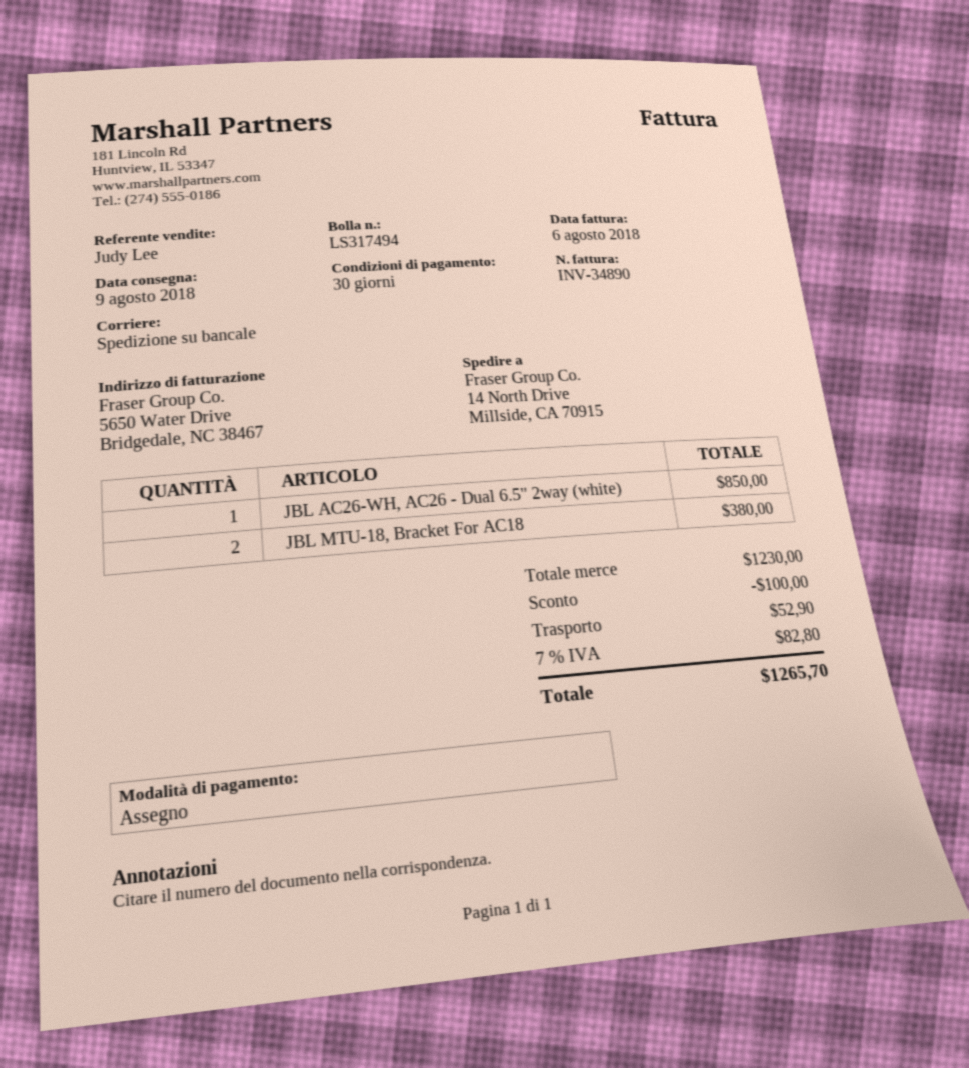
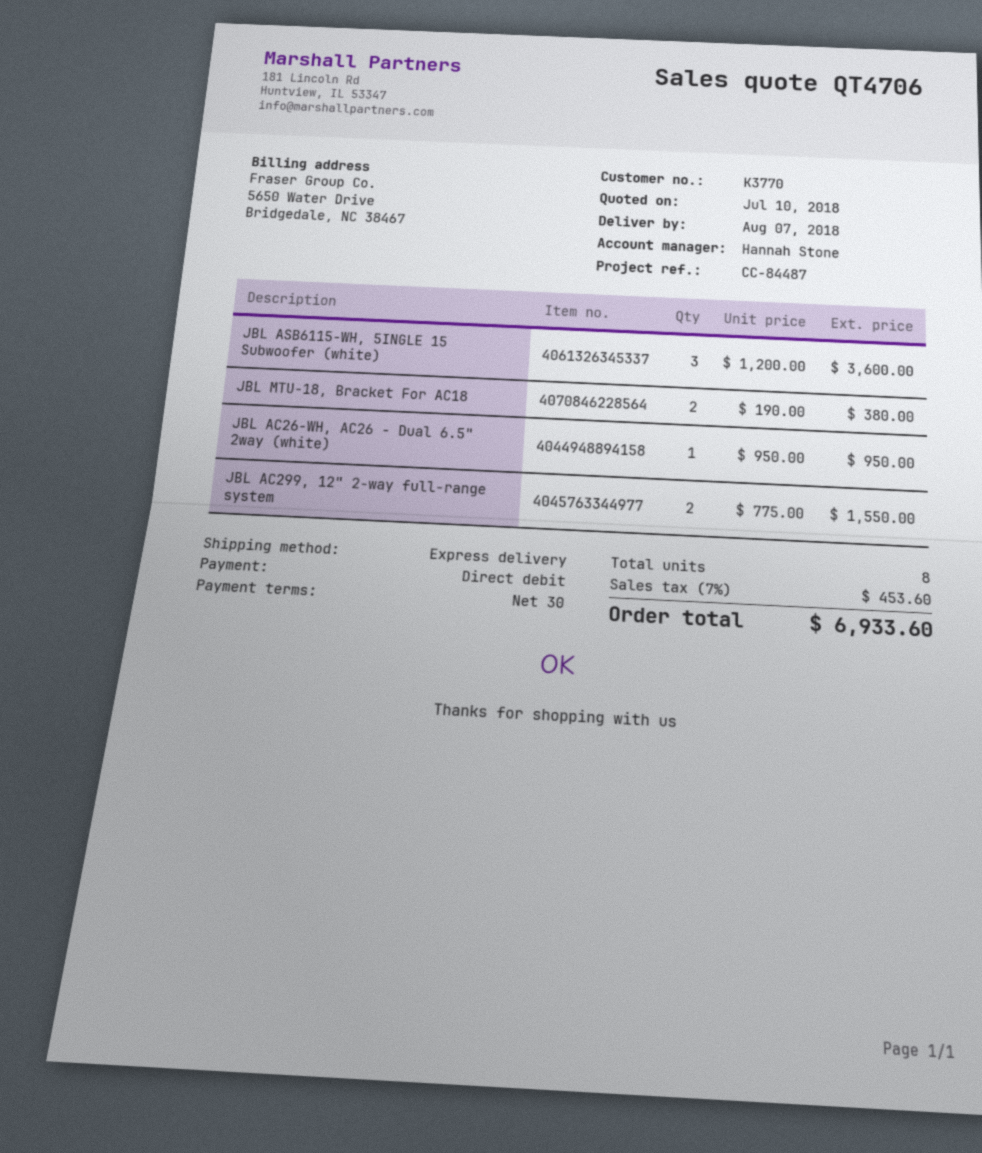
delivery date: 2018-08-09 -> 2018-08-07
sales rep: Judy Lee -> Hannah Stone
payment method: cheque -> direct debit
shipping method: pallet freight -> express
JBL AC26-WH, AC26 - Dual 6.5" 2way (white): 1 for 850.00 -> 1 for 950.00
JBL ASB6115-WH, 5INGLE 15 Subwoofer (white): none -> 3 for 3600.00
JBL AC299, 12" 2-way full-range system: none -> 2 for 1550.00
discount: 100.00 -> none
shipping: 52.90 -> none
tax: 7% = 82.80 -> 7% = 453.60
total: 1265.70 -> 6933.60

